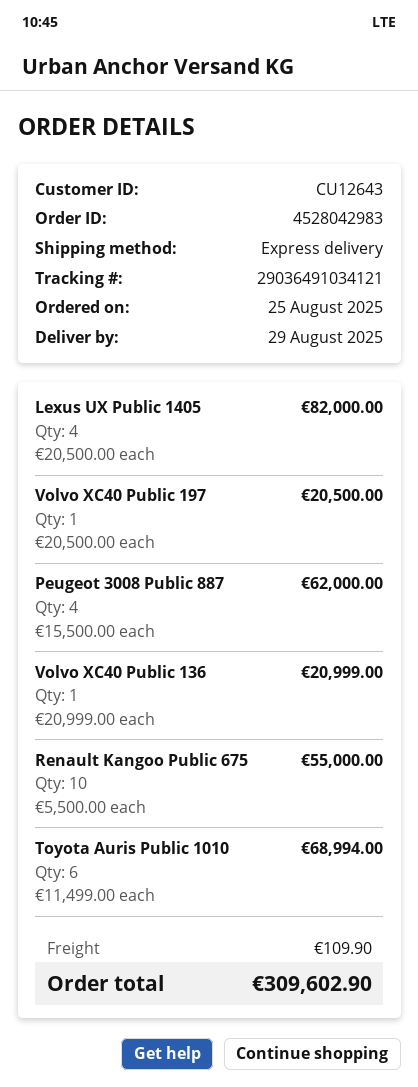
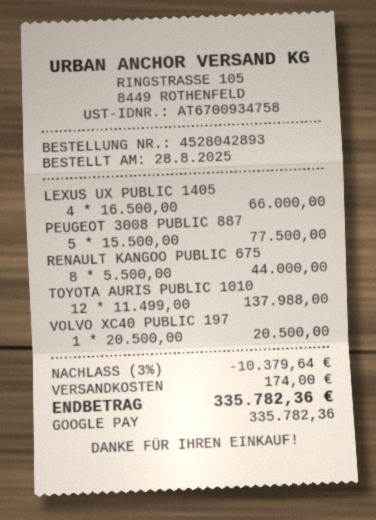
order number: 4528042983 -> 4528042893
order date: 2025-08-25 -> 2025-08-28
Lexus UX Public 1405: 4 x 20500.00 = 82000.00 -> 4 x 16500.00 = 66000.00
Peugeot 3008 Public 887: 4 x 15500.00 = 62000.00 -> 5 x 15500.00 = 77500.00
Volvo XC40 Public 136: 1 x 20999.00 = 20999.00 -> none
Renault Kangoo Public 675: 10 x 5500.00 = 55000.00 -> 8 x 5500.00 = 44000.00
Toyota Auris Public 1010: 6 x 11499.00 = 68994.00 -> 12 x 11499.00 = 137988.00
discount: none -> 3% = 10379.64
shipping: 109.90 -> 174.00
total: 309602.90 -> 335782.36

